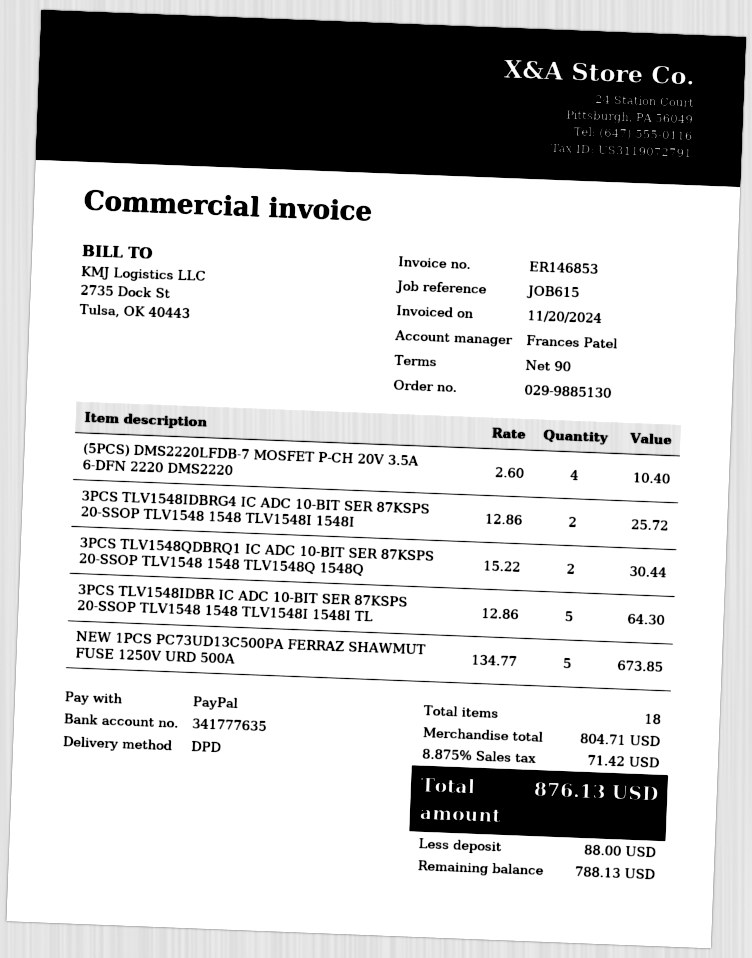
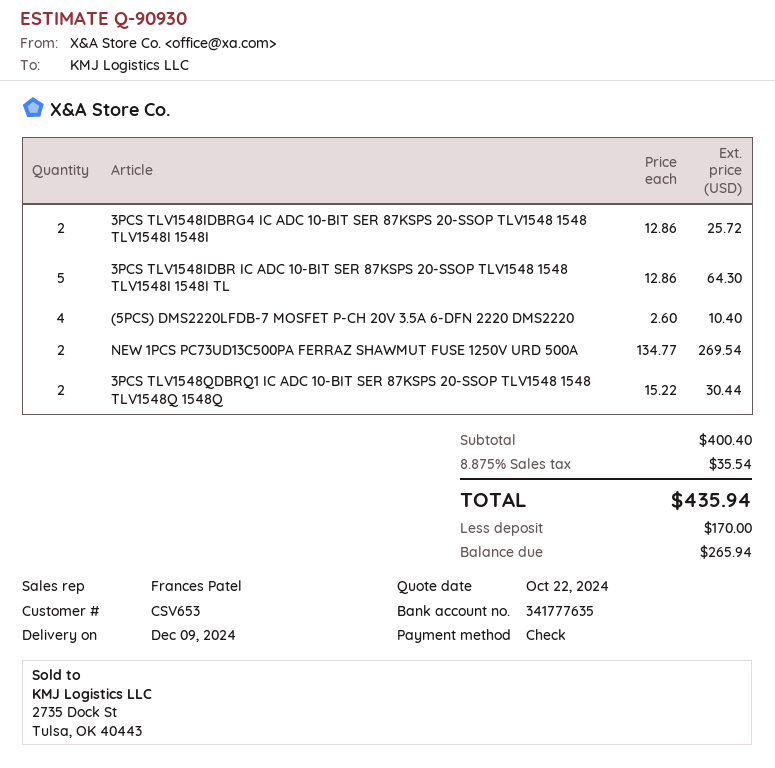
payment method: PayPal -> cheque
NEW 1PCS PC73UD13C500PA FERRAZ SHAWMUT FUSE 1250V URD 500A: 5 x 134.77 = 673.85 -> 2 x 134.77 = 269.54
subtotal: 804.71 -> 400.40
tax: 8.875% = 71.42 -> 8.875% = 35.54
total: 876.13 -> 435.94
deposit: 88.00 -> 170.00
balance: 788.13 -> 265.94

